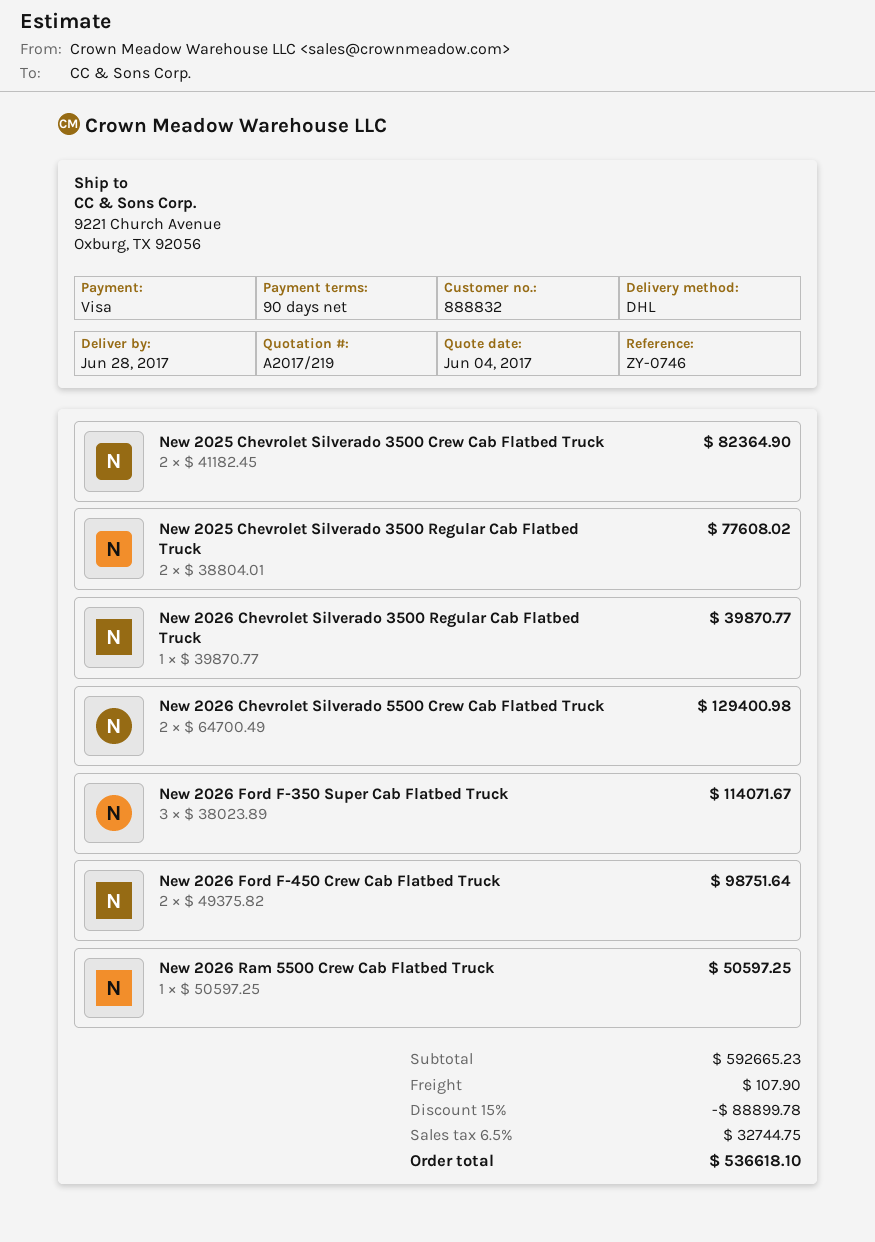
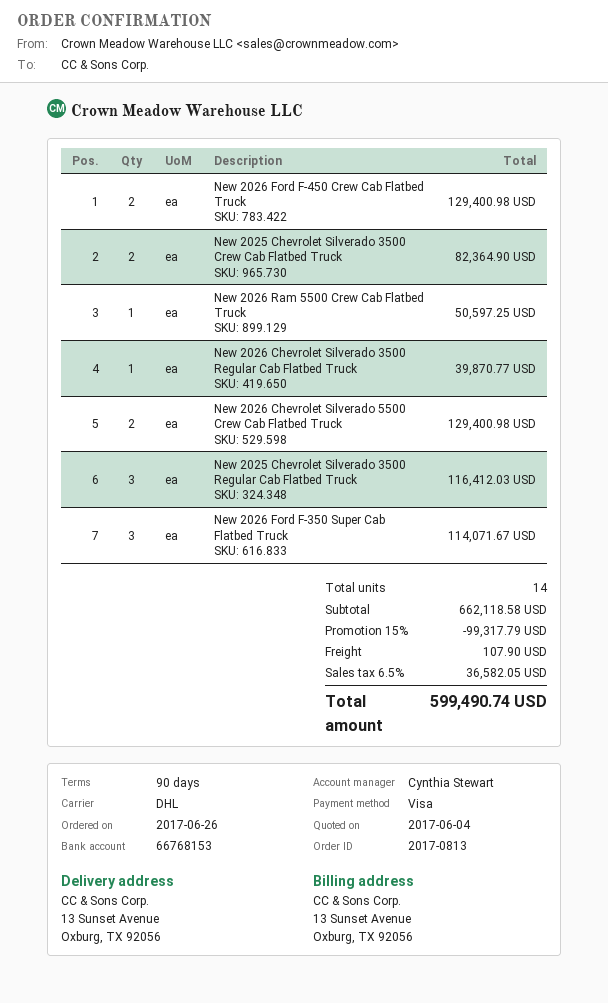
ship to: 9221 Church Avenue, Oxburg, TX 92056 -> 13 Sunset Avenue, Oxburg, TX 92056
New 2025 Chevrolet Silverado 3500 Regular Cab Flatbed Truck: 2 for 77608.02 -> 3 for 116412.03
New 2026 Ford F-450 Crew Cab Flatbed Truck: 2 for 98751.64 -> 2 for 129400.98
subtotal: 592665.23 -> 662118.58
discount: 15% = 88899.78 -> 15% = 99317.79
tax: 6.5% = 32744.75 -> 6.5% = 36582.05
total: 536618.10 -> 599490.74

